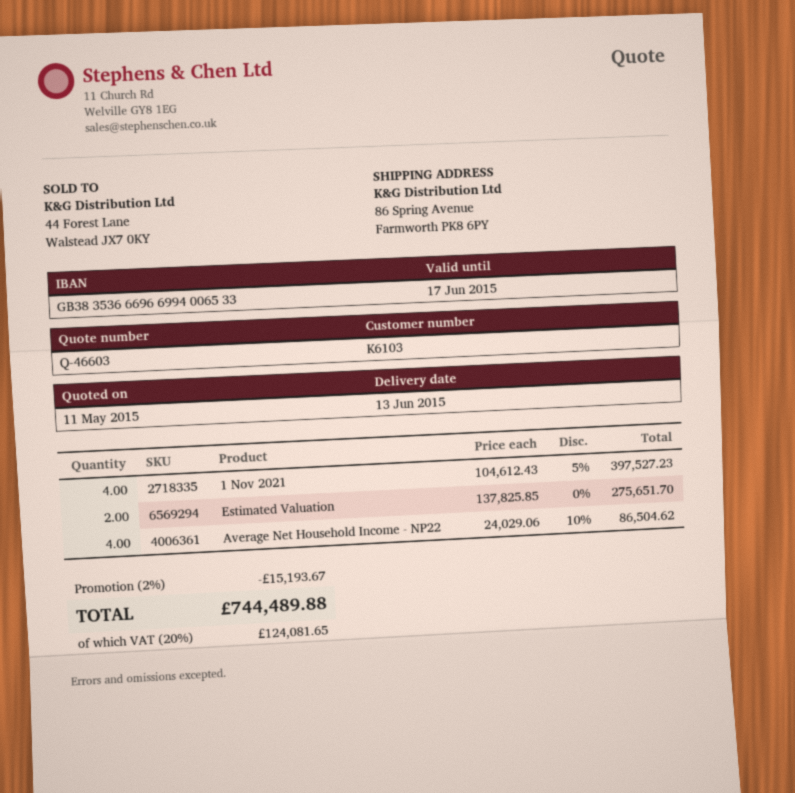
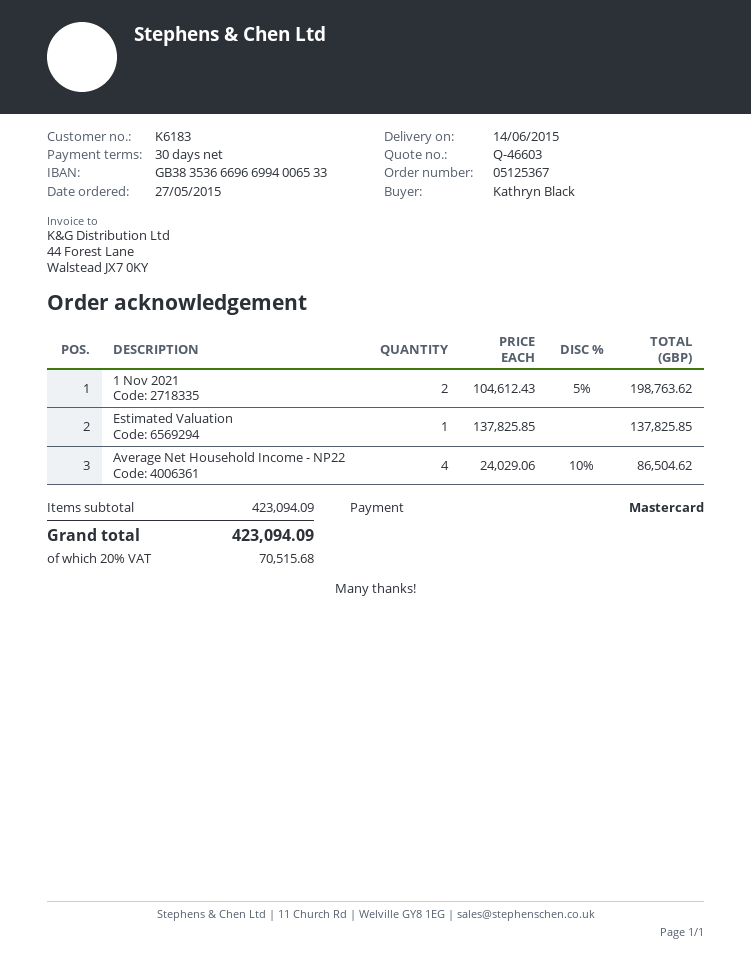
delivery date: 2015-06-13 -> 2015-06-14
customer number: K6103 -> K6183
1 Nov 2021: 4 x 104612.43 - 5% = 397527.23 -> 2 x 104612.43 - 5% = 198763.62
Estimated Valuation: 2 x 137825.85 = 275651.70 -> 1 x 137825.85 = 137825.85
discount: 2% = 15193.67 -> none
tax: 20% = 124081.65 -> 20% = 70515.68
total: 744489.88 -> 423094.09

